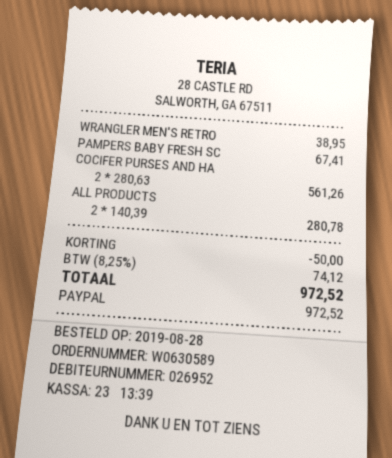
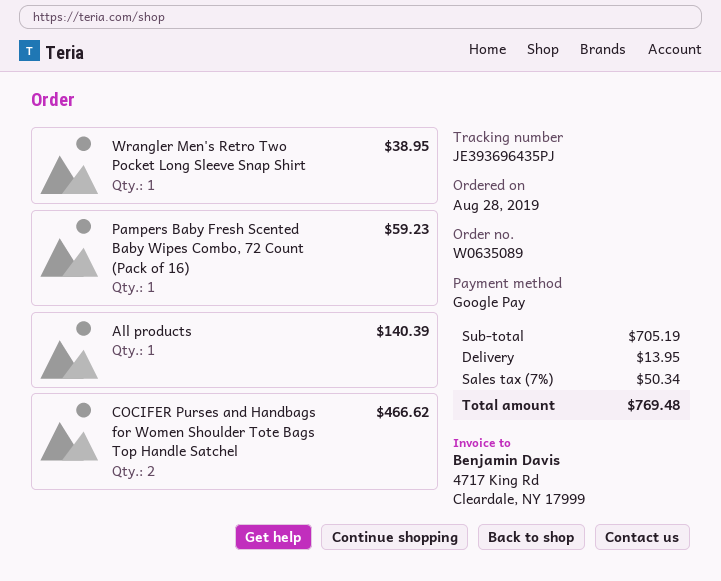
order number: W0630589 -> W0635089
payment method: PayPal -> Google Pay
PAMPERS BABY FRESH SC: 1 for 67.41 -> 1 for 59.23
COCIFER PURSES AND HA: 2 for 561.26 -> 2 for 466.62
ALL PRODUCTS: 2 for 280.78 -> 1 for 140.39
discount: 50.00 -> none
shipping: none -> 13.95
tax: 8.25% = 74.12 -> 7% = 50.34
total: 972.52 -> 769.48

